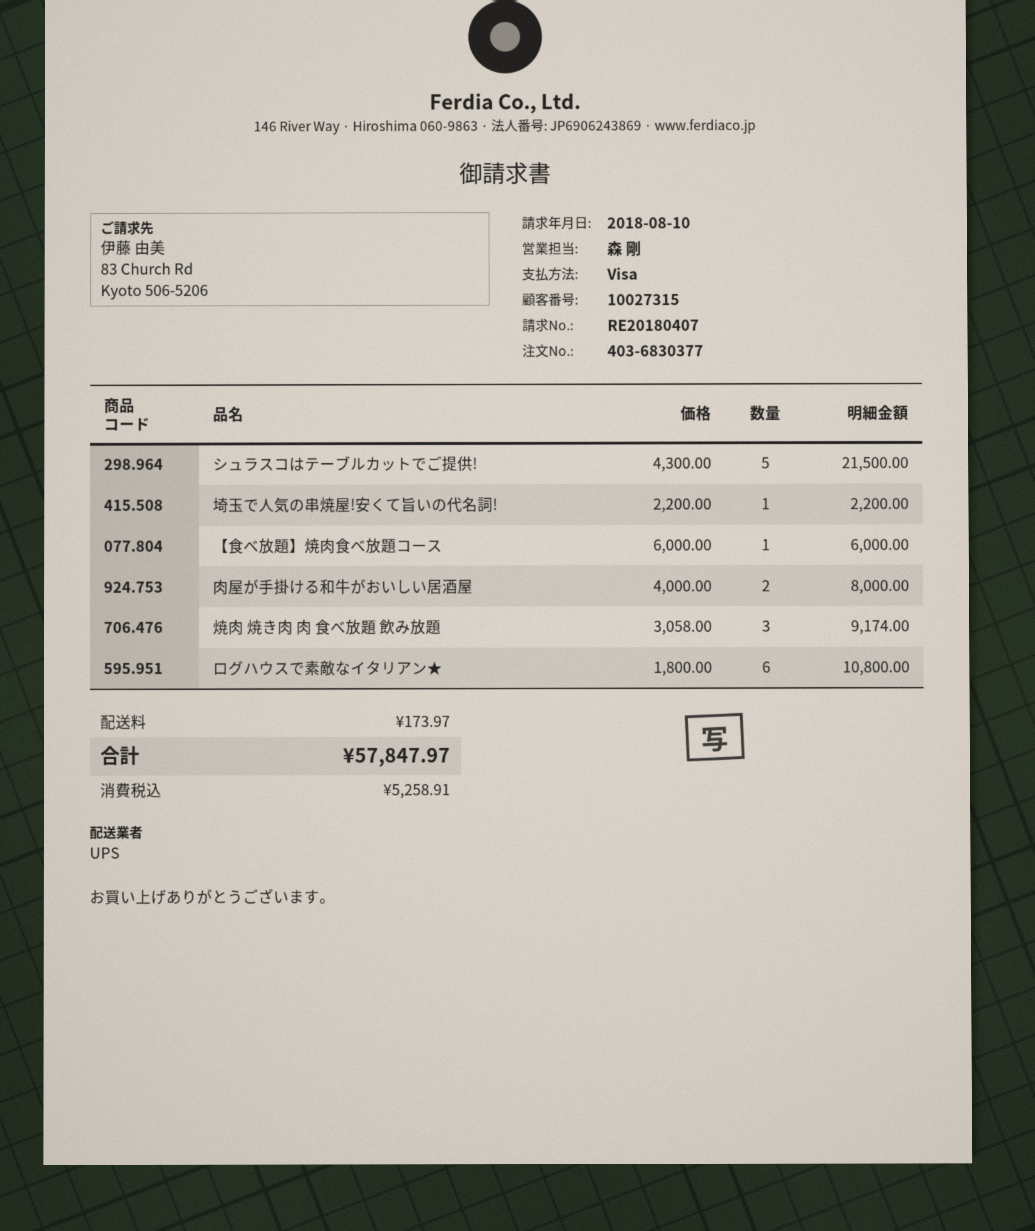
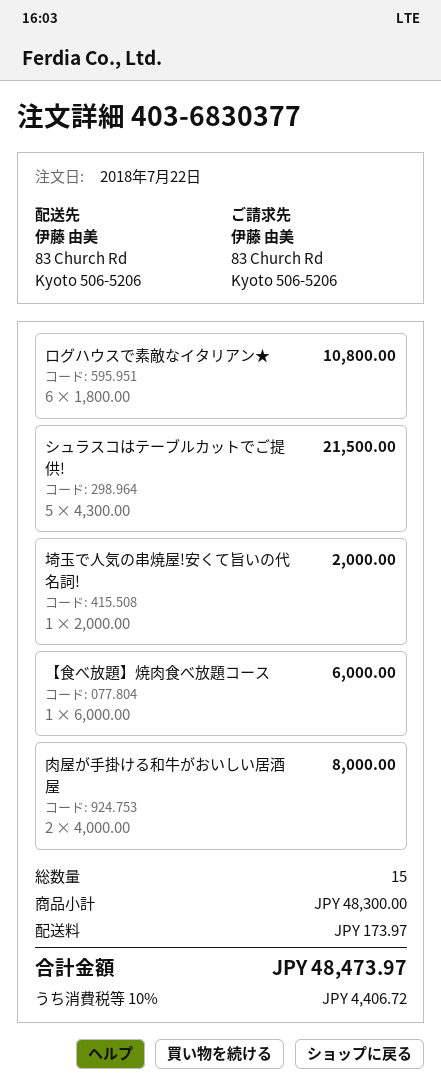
埼玉で人気の串焼屋!安くて旨いの代名詞!: 1 x 2200.00 = 2200.00 -> 1 x 2000.00 = 2000.00
焼肉 焼き肉 肉 食べ放題 飲み放題: 3 x 3058.00 = 9174.00 -> none
tax: 5258.91 -> 4406.72
total: 57847.97 -> 48473.97

